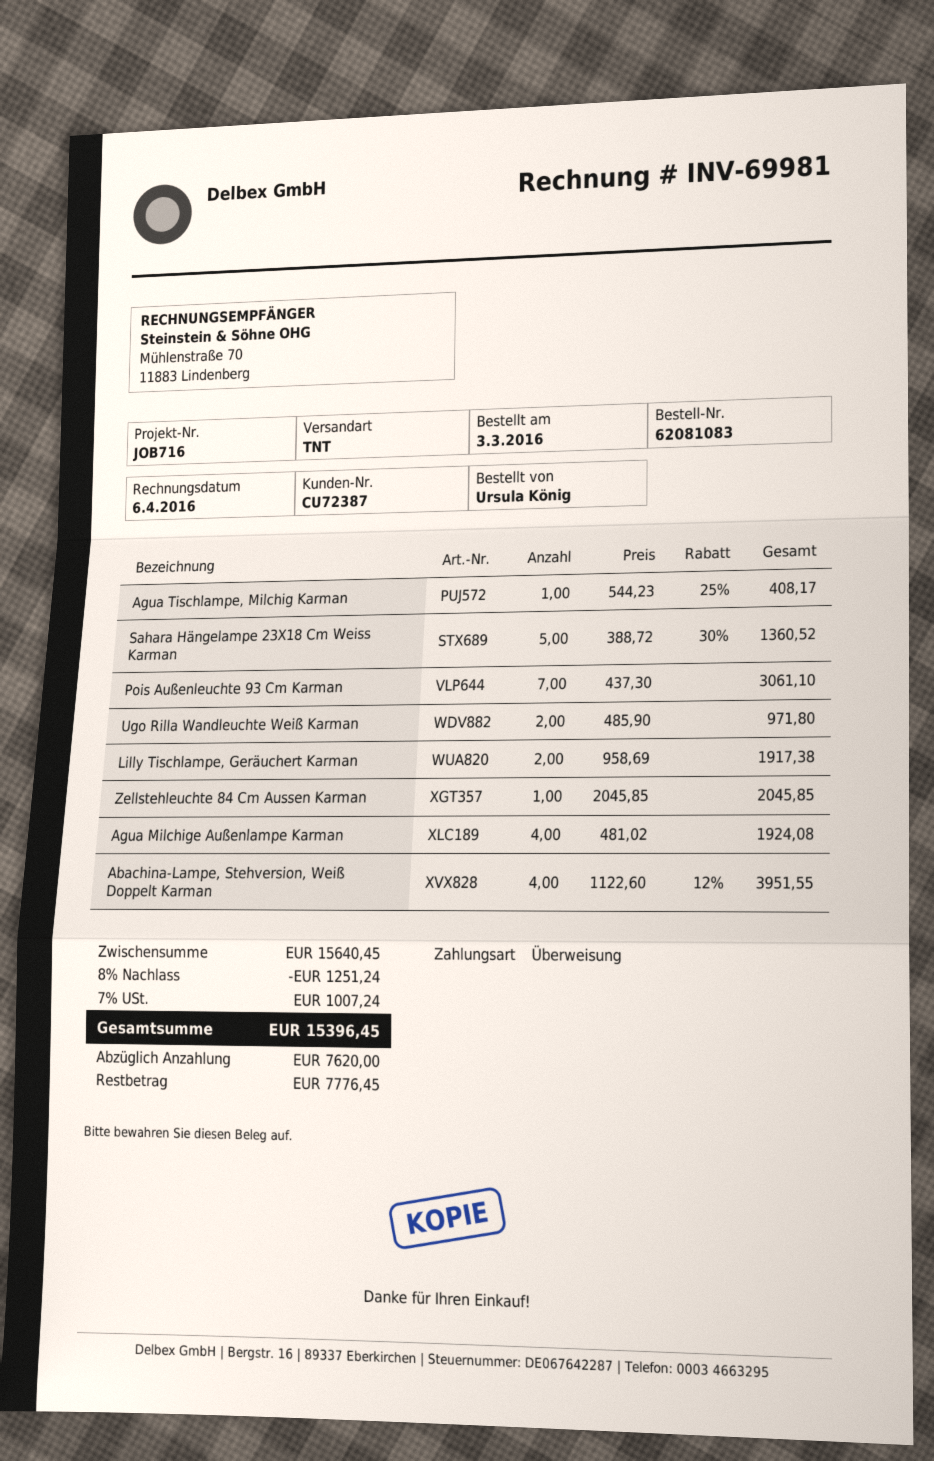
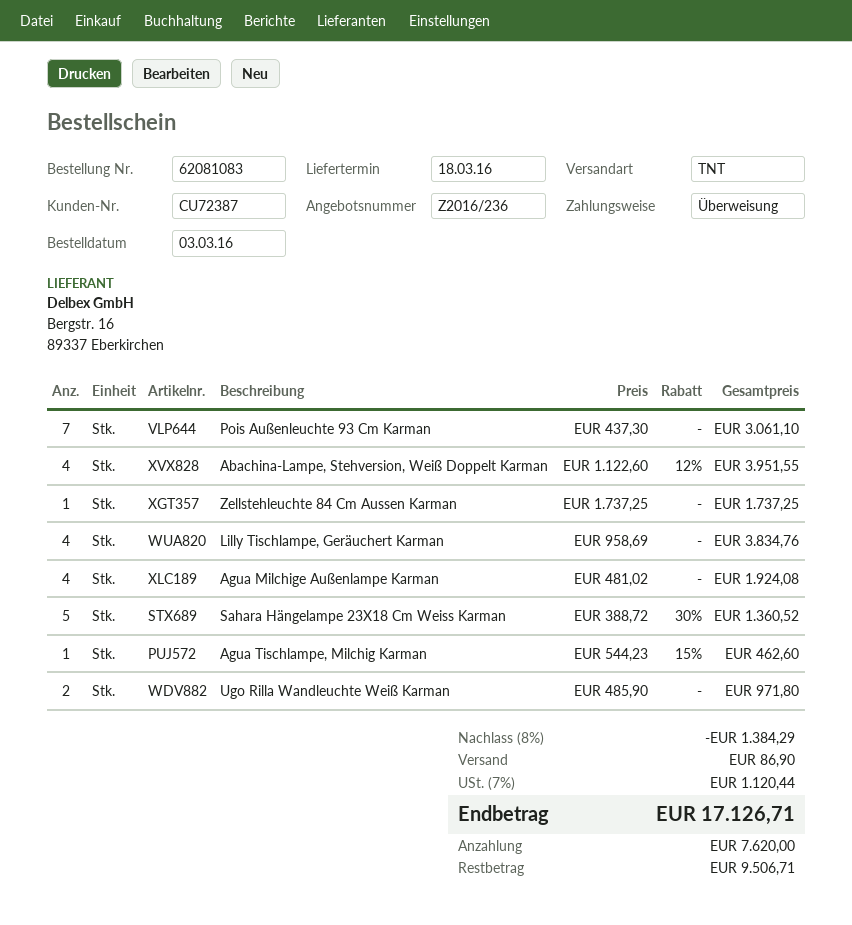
Agua Tischlampe, Milchig Karman: 1 x 544.23 - 25% = 408.17 -> 1 x 544.23 - 15% = 462.60
Lilly Tischlampe, Geräuchert Karman: 2 x 958.69 = 1917.38 -> 4 x 958.69 = 3834.76
Zellstehleuchte 84 Cm Aussen Karman: 1 x 2045.85 = 2045.85 -> 1 x 1737.25 = 1737.25
discount: 8% = 1251.24 -> 8% = 1384.29
shipping: none -> 86.90
tax: 7% = 1007.24 -> 7% = 1120.44
total: 15396.45 -> 17126.71
balance: 7776.45 -> 9506.71

